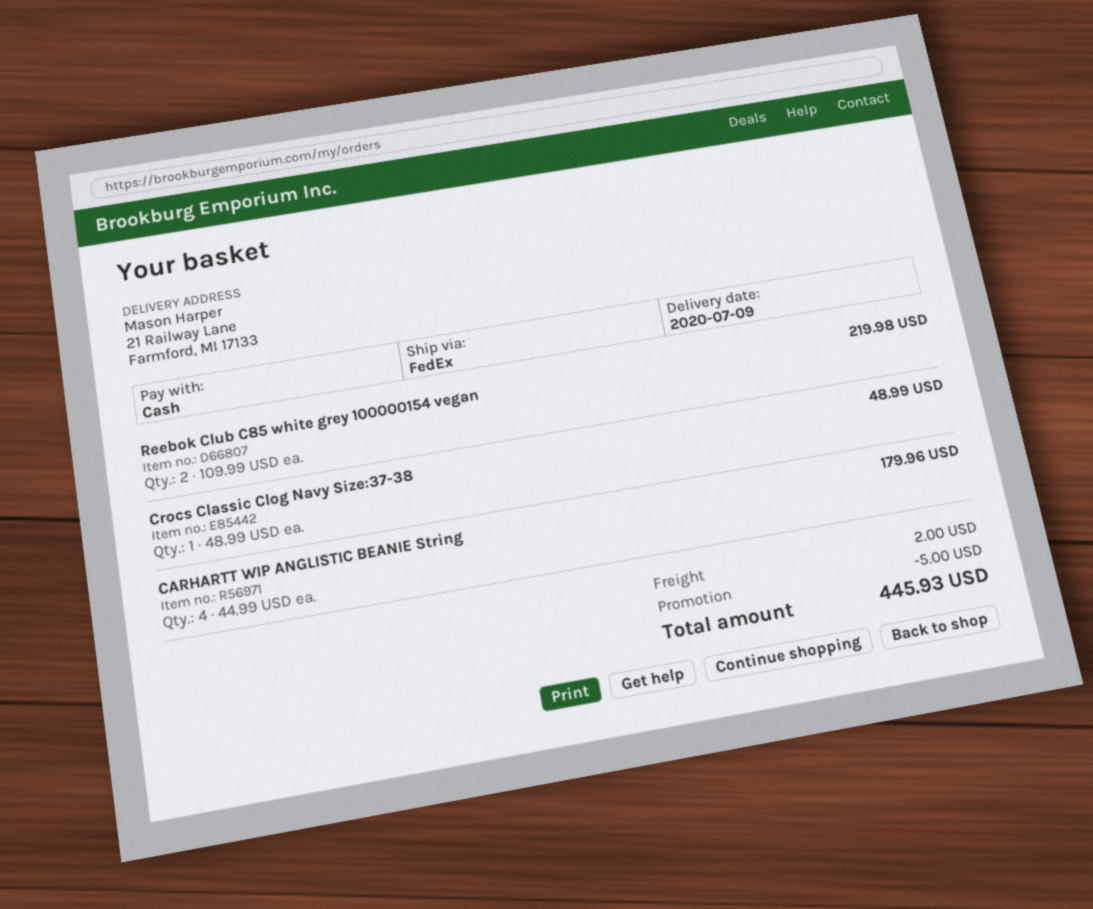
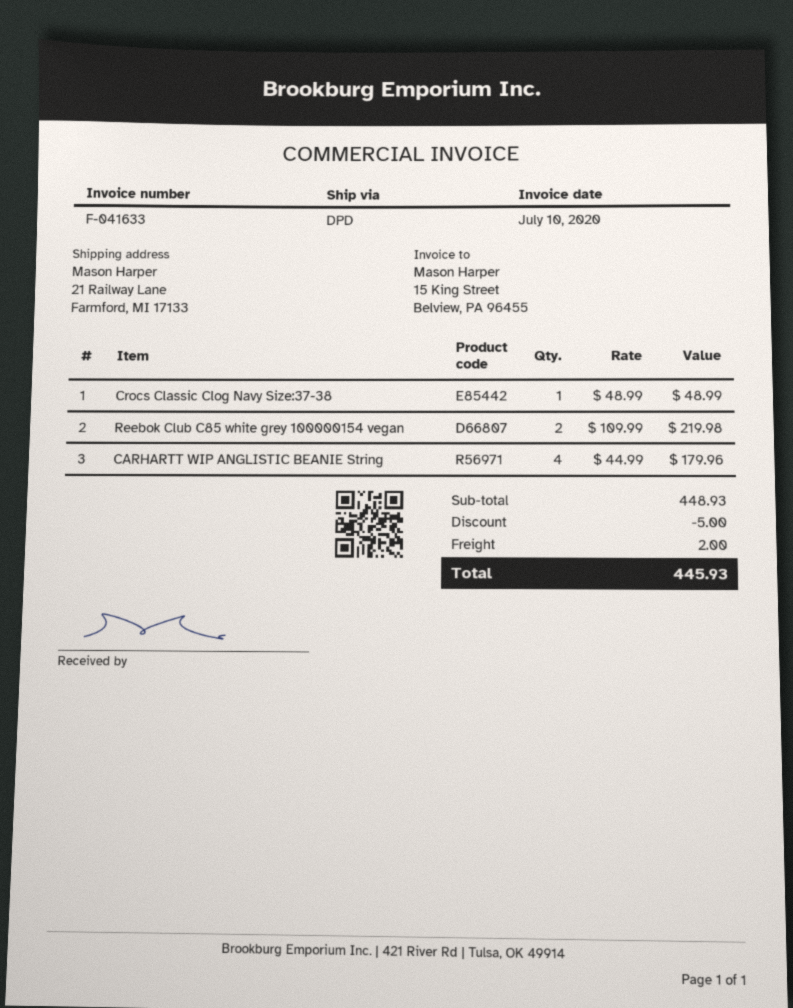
shipping method: FedEx -> DPD

